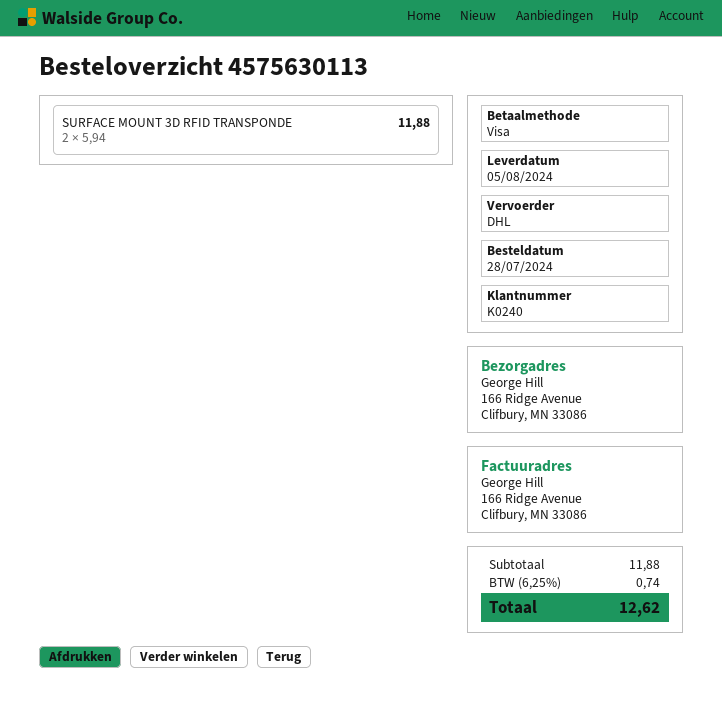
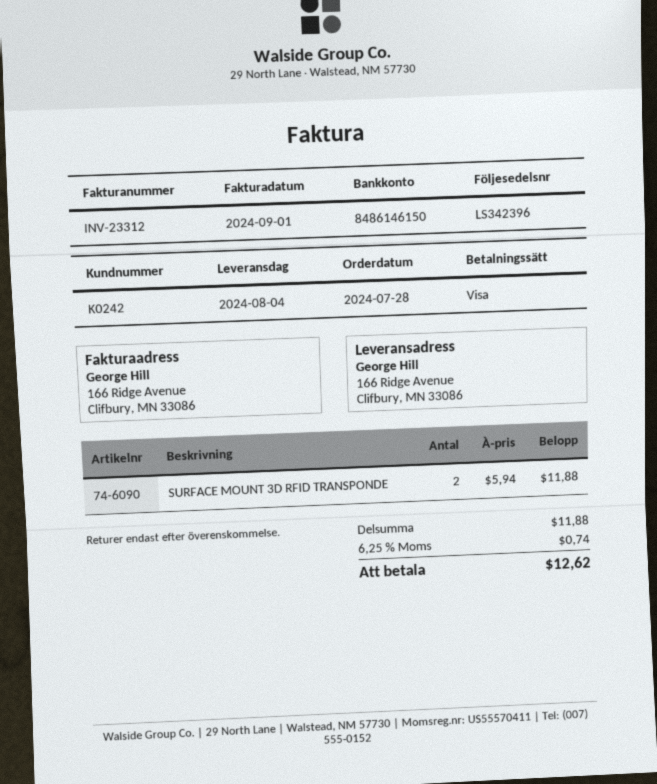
delivery date: 2024-08-05 -> 2024-08-04
customer number: K0240 -> K0242

